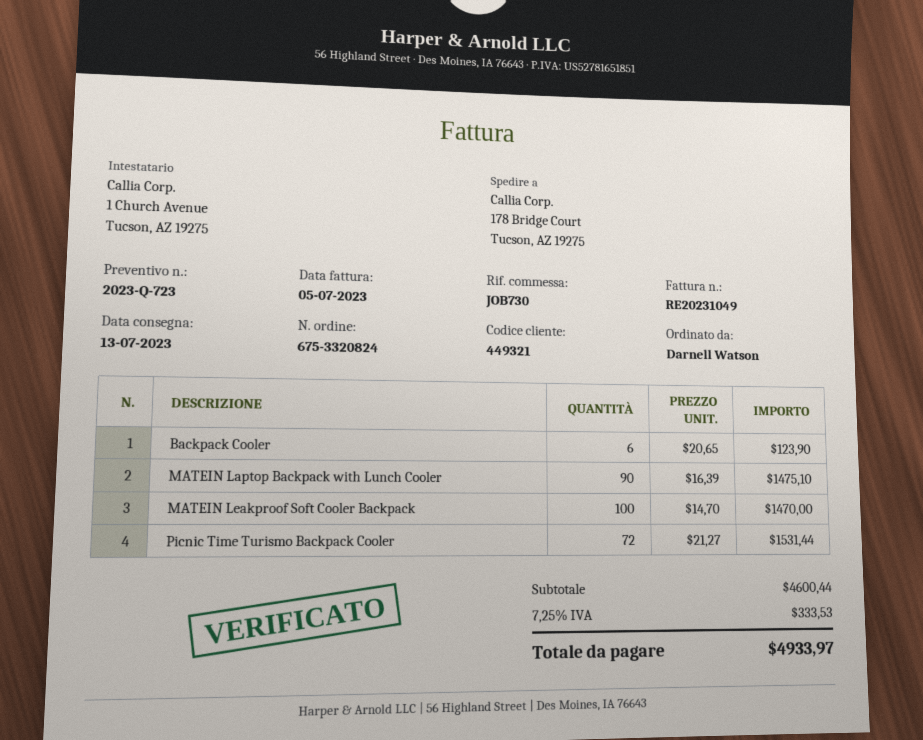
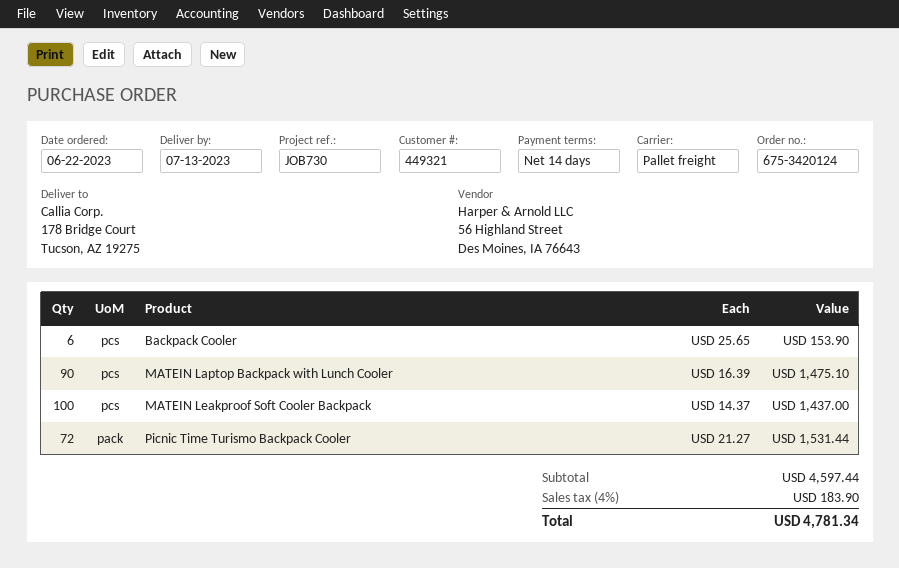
order number: 675-3320824 -> 675-3420124
Backpack Cooler: 6 x 20.65 = 123.90 -> 6 x 25.65 = 153.90
MATEIN Leakproof Soft Cooler Backpack: 100 x 14.70 = 1470.00 -> 100 x 14.37 = 1437.00
subtotal: 4600.44 -> 4597.44
tax: 7.25% = 333.53 -> 4% = 183.90
total: 4933.97 -> 4781.34

